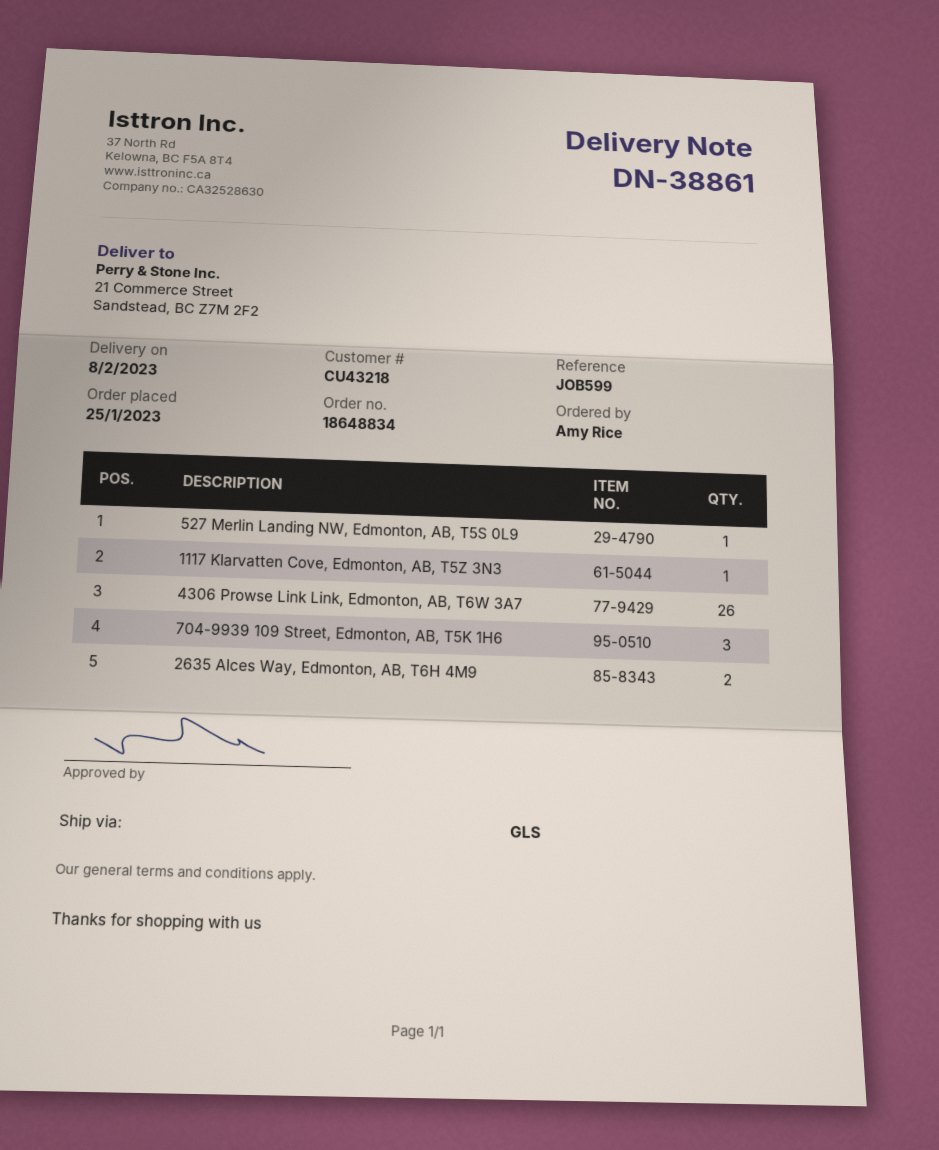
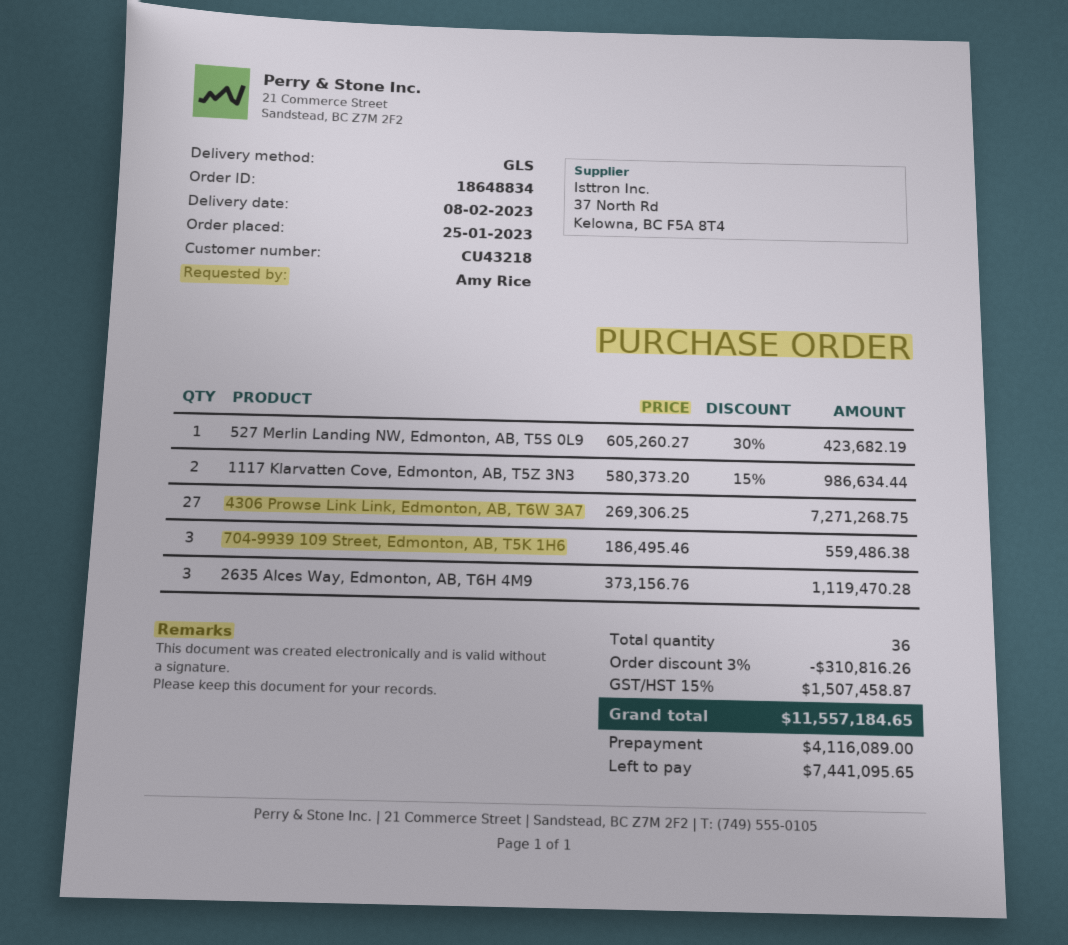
1117 Klarvatten Cove, Edmonton, AB, T5Z 3N3: 1 -> 2
4306 Prowse Link Link, Edmonton, AB, T6W 3A7: 26 -> 27
2635 Alces Way, Edmonton, AB, T6H 4M9: 2 -> 3

